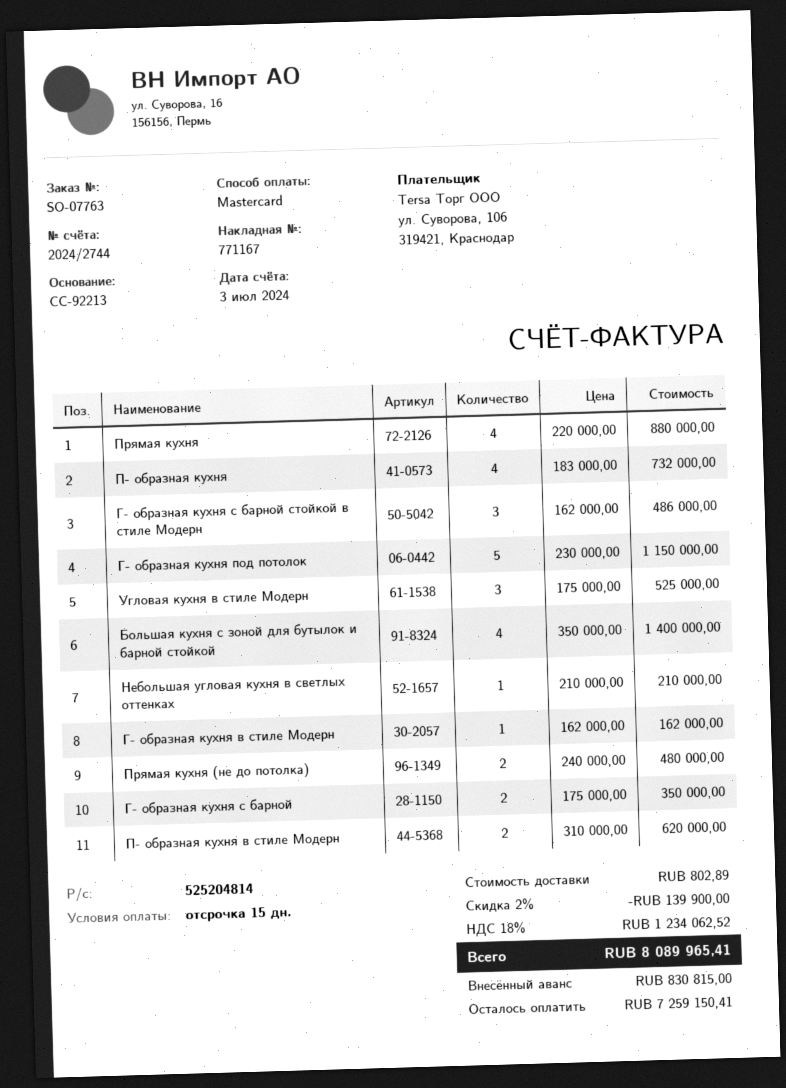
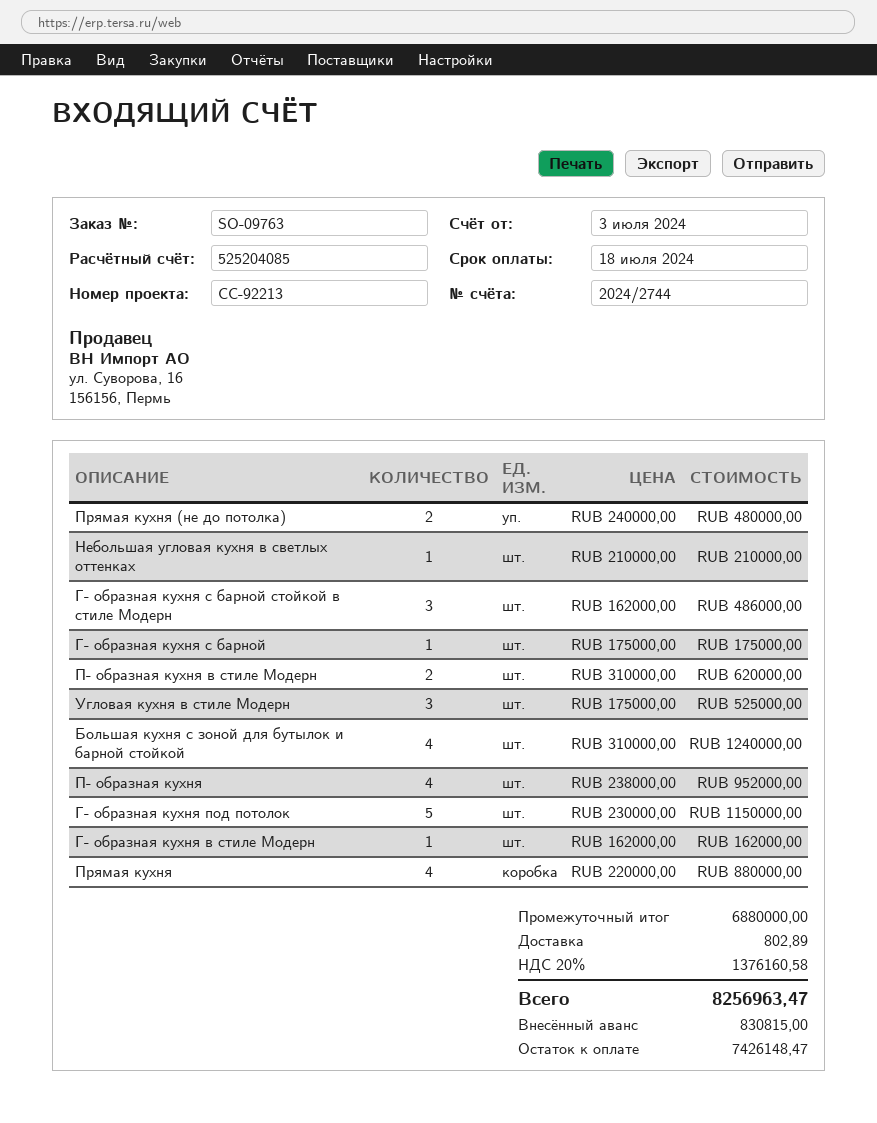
order number: SO-07763 -> SO-09763
bank account: 525204814 -> 525204085
П- образная кухня: 4 x 183000.00 = 732000.00 -> 4 x 238000.00 = 952000.00
Большая кухня с зоной для бутылок и барной стойкой: 4 x 350000.00 = 1400000.00 -> 4 x 310000.00 = 1240000.00
Г- образная кухня с барной: 2 x 175000.00 = 350000.00 -> 1 x 175000.00 = 175000.00
discount: 2% = 139900.00 -> none
tax: 18% = 1234062.52 -> 20% = 1376160.58
total: 8089965.41 -> 8256963.47
balance: 7259150.41 -> 7426148.47

